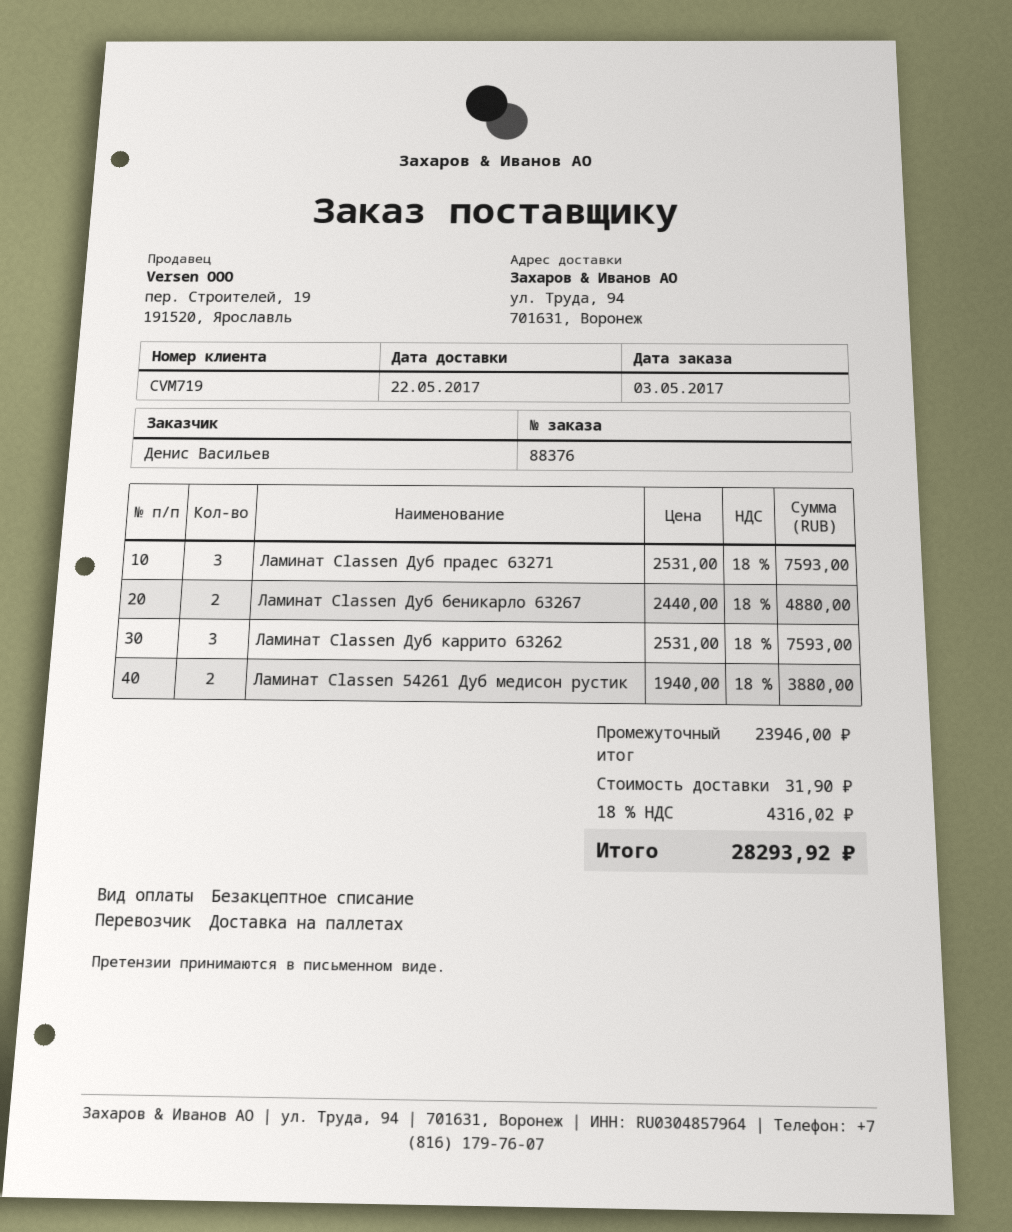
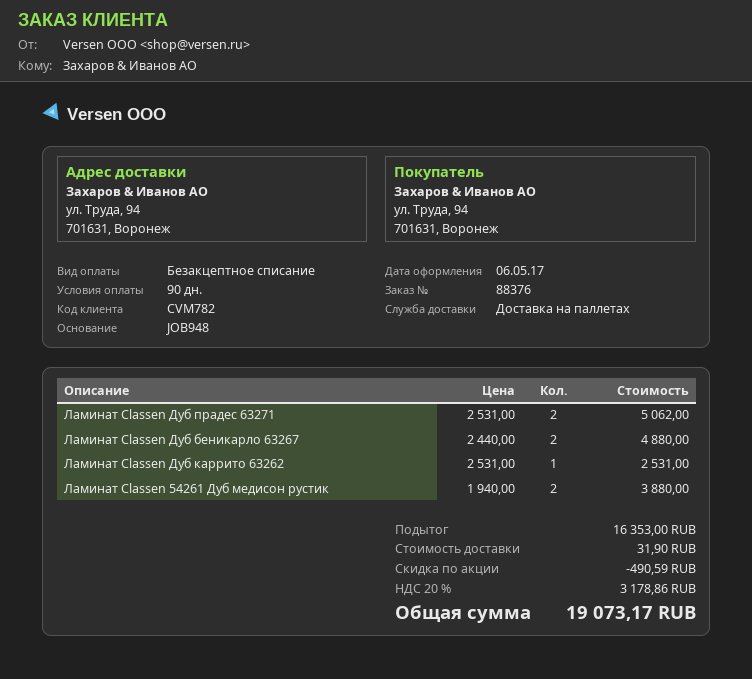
order date: 2017-05-03 -> 2017-05-06
customer number: CVM719 -> CVM782
Ламинат Classen Дуб прадес 63271: 3 x 2531.00 = 7593.00 -> 2 x 2531.00 = 5062.00
Ламинат Classen Дуб каррито 63262: 3 x 2531.00 = 7593.00 -> 1 x 2531.00 = 2531.00
subtotal: 23946.00 -> 16353.00
discount: none -> 490.59
tax: 18% = 4316.02 -> 20% = 3178.86
total: 28293.92 -> 19073.17

